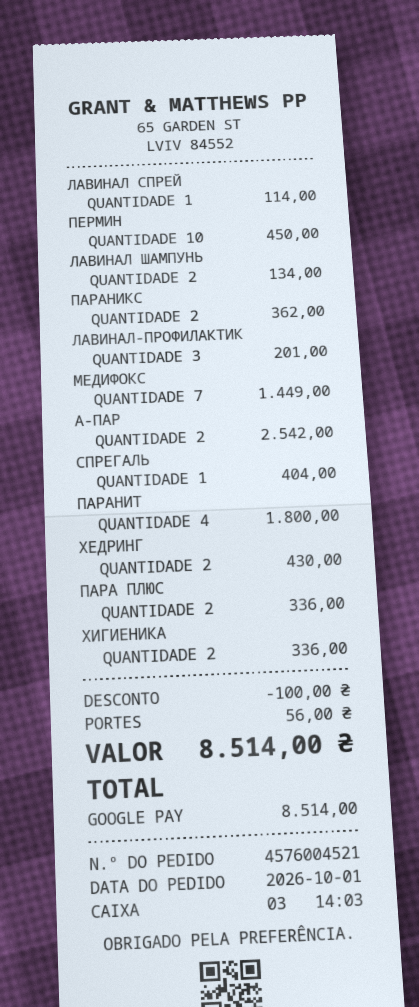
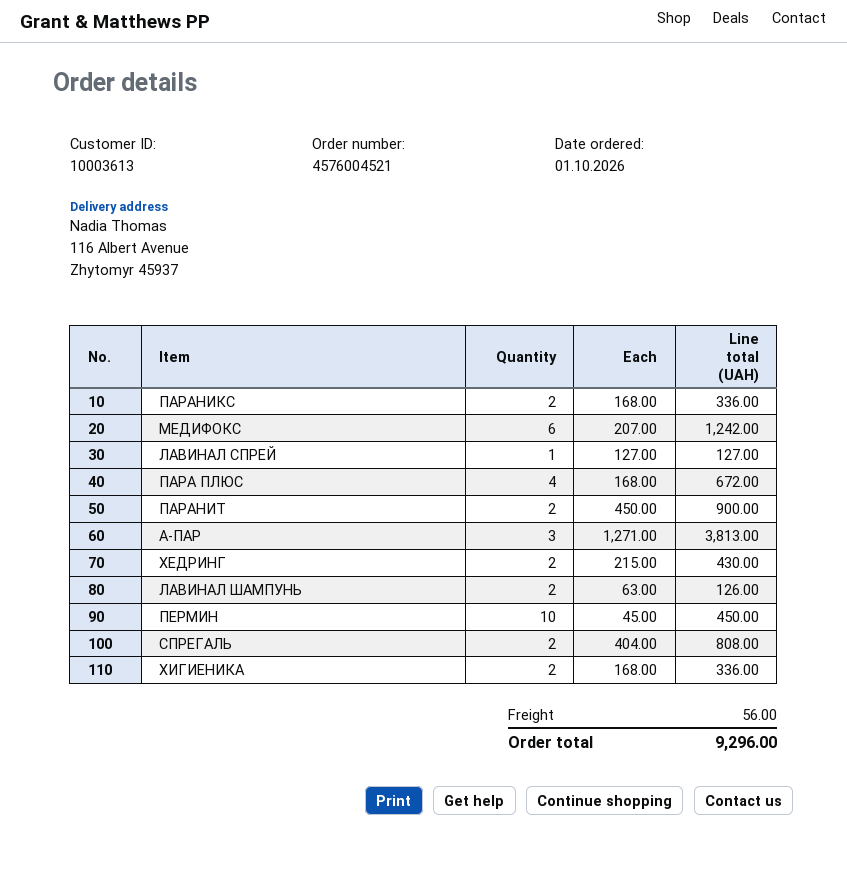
ЛАВИНАЛ СПРЕЙ: 1 for 114.00 -> 1 for 127.00
ЛАВИНАЛ ШАМПУНЬ: 2 for 134.00 -> 2 for 126.00
ПАРАНИКС: 2 for 362.00 -> 2 for 336.00
ЛАВИНАЛ-ПРОФИЛАКТИК: 3 for 201.00 -> none
МЕДИФОКС: 7 for 1449.00 -> 6 for 1242.00
А-ПАР: 2 for 2542.00 -> 3 for 3813.00
СПРЕГАЛЬ: 1 for 404.00 -> 2 for 808.00
ПАРАНИТ: 4 for 1800.00 -> 2 for 900.00
ПАРА ПЛЮС: 2 for 336.00 -> 4 for 672.00
discount: 100.00 -> none
total: 8514.00 -> 9296.00

